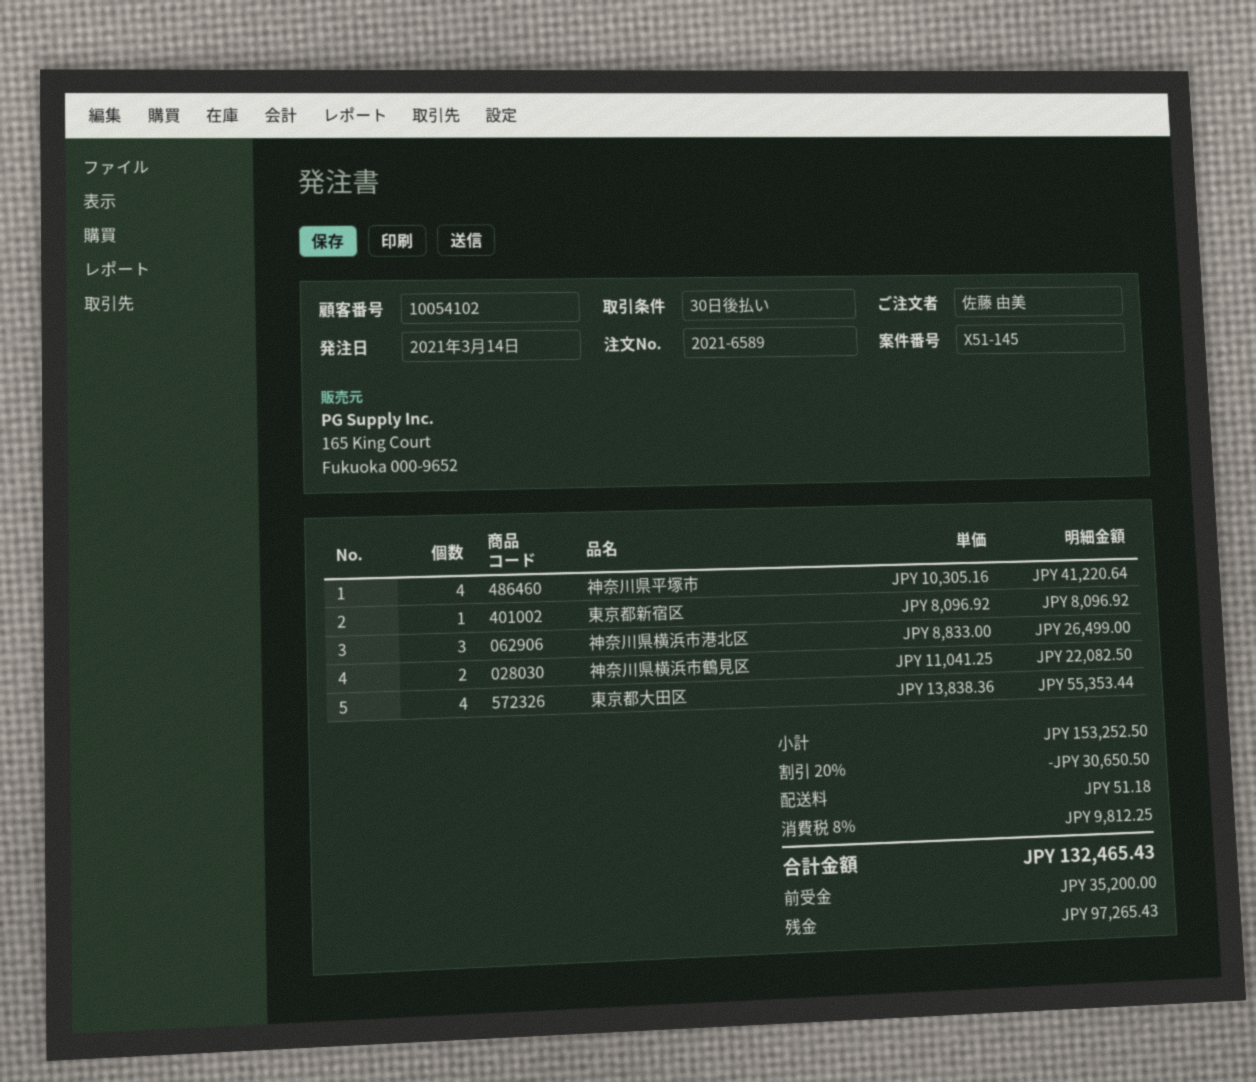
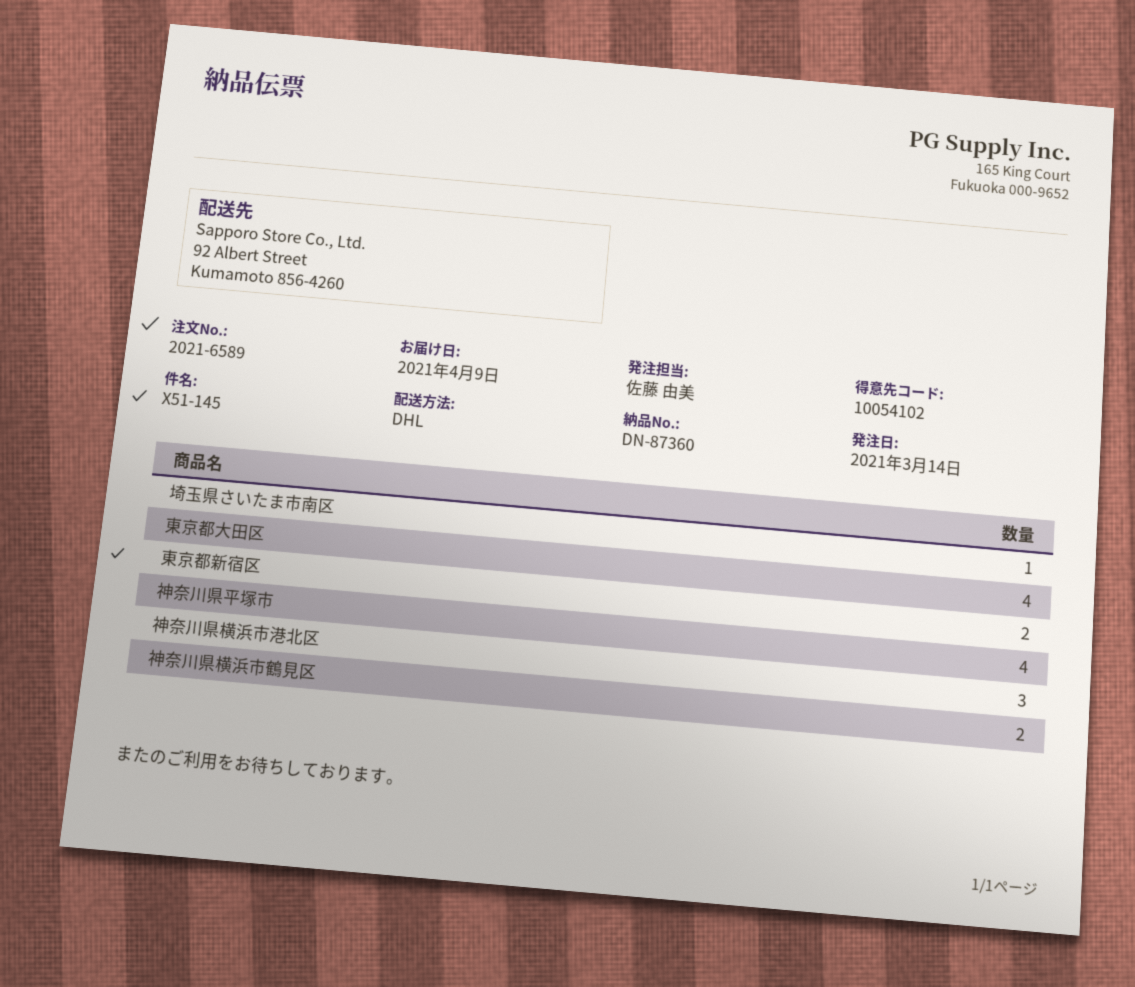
東京都新宿区: 1 -> 2
埼玉県さいたま市南区: none -> 1

